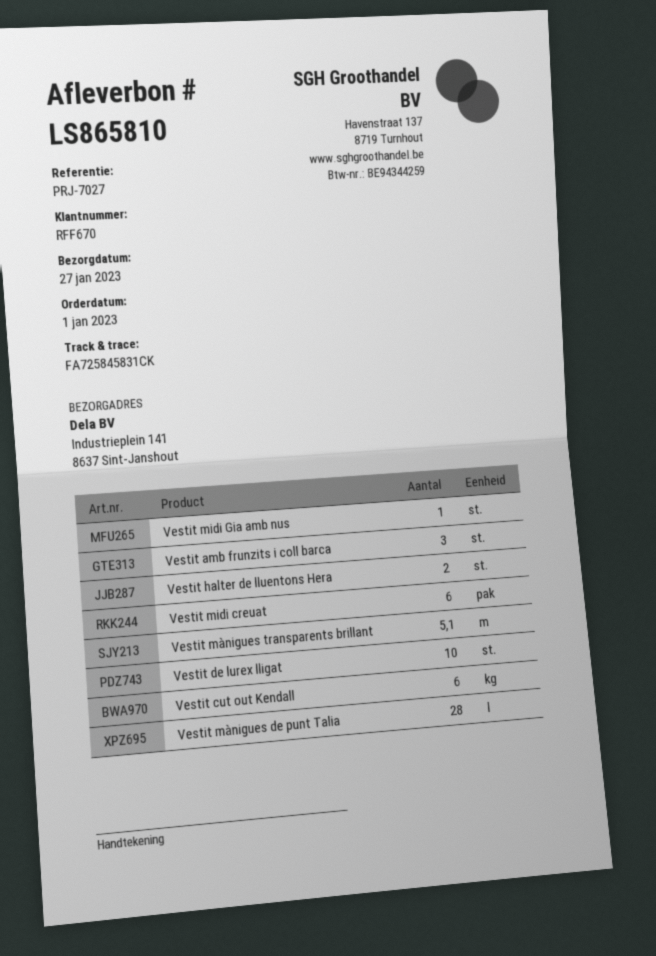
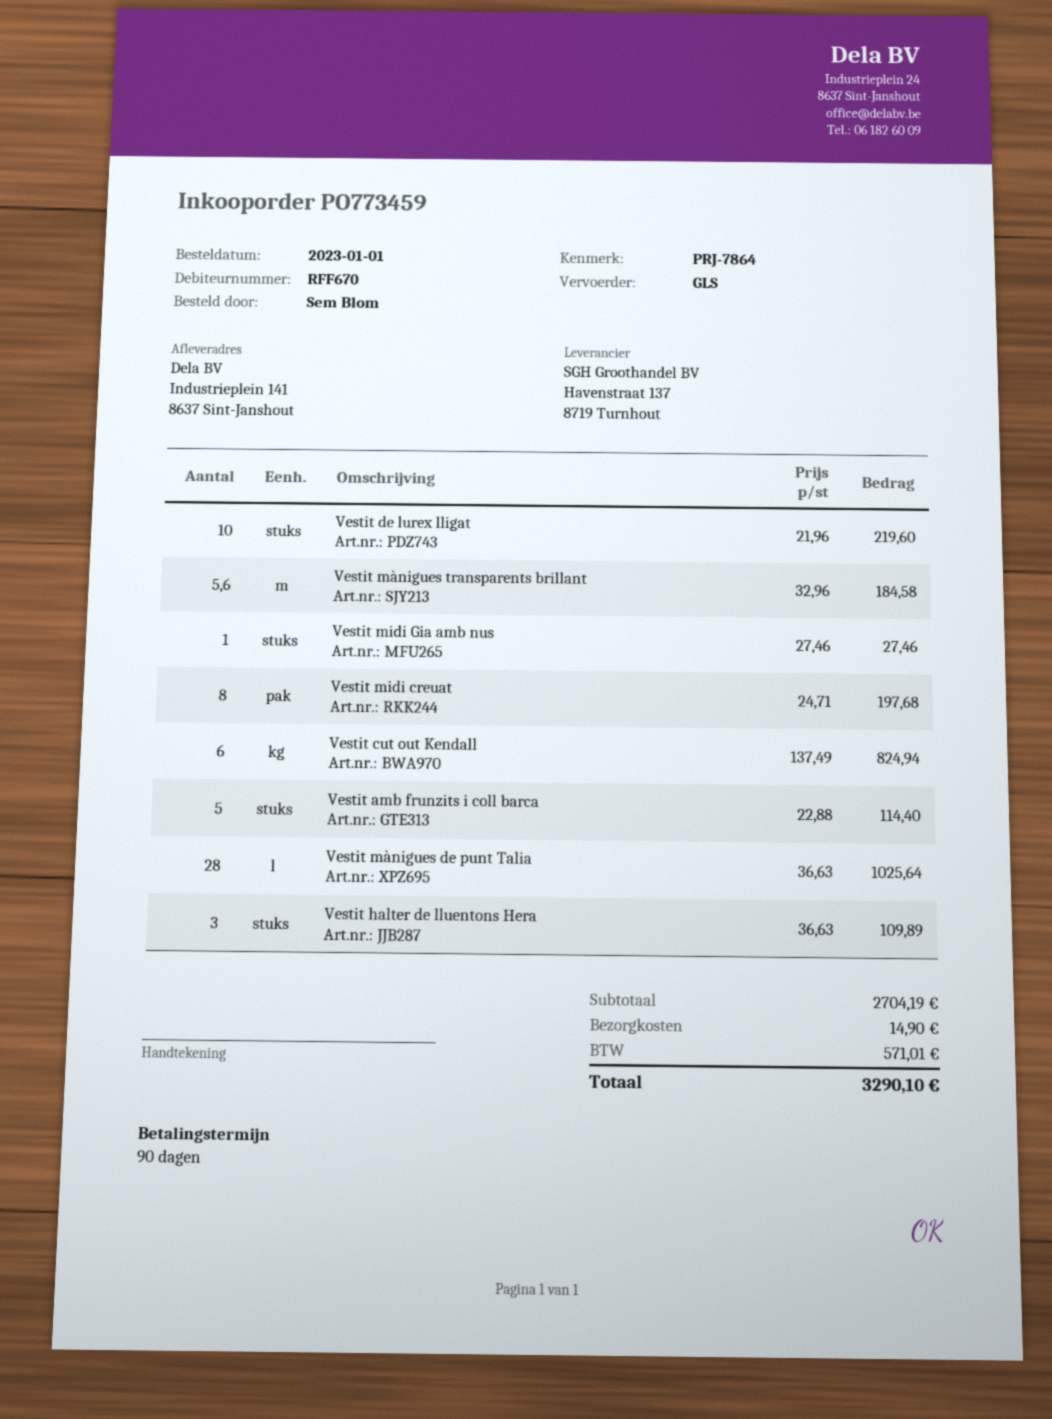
reference: PRJ-7027 -> PRJ-7864
Vestit amb frunzits i coll barca: 3 -> 5
Vestit halter de lluentons Hera: 2 -> 3
Vestit midi creuat: 6 -> 8
Vestit mànigues transparents brillant: 5.1 -> 5.6

